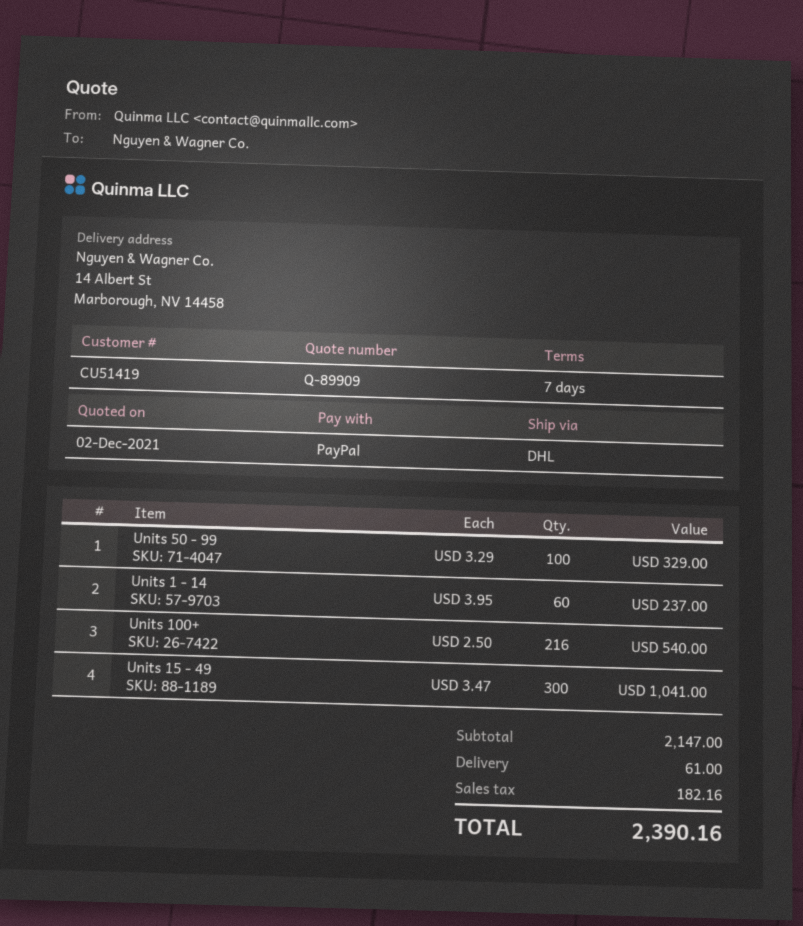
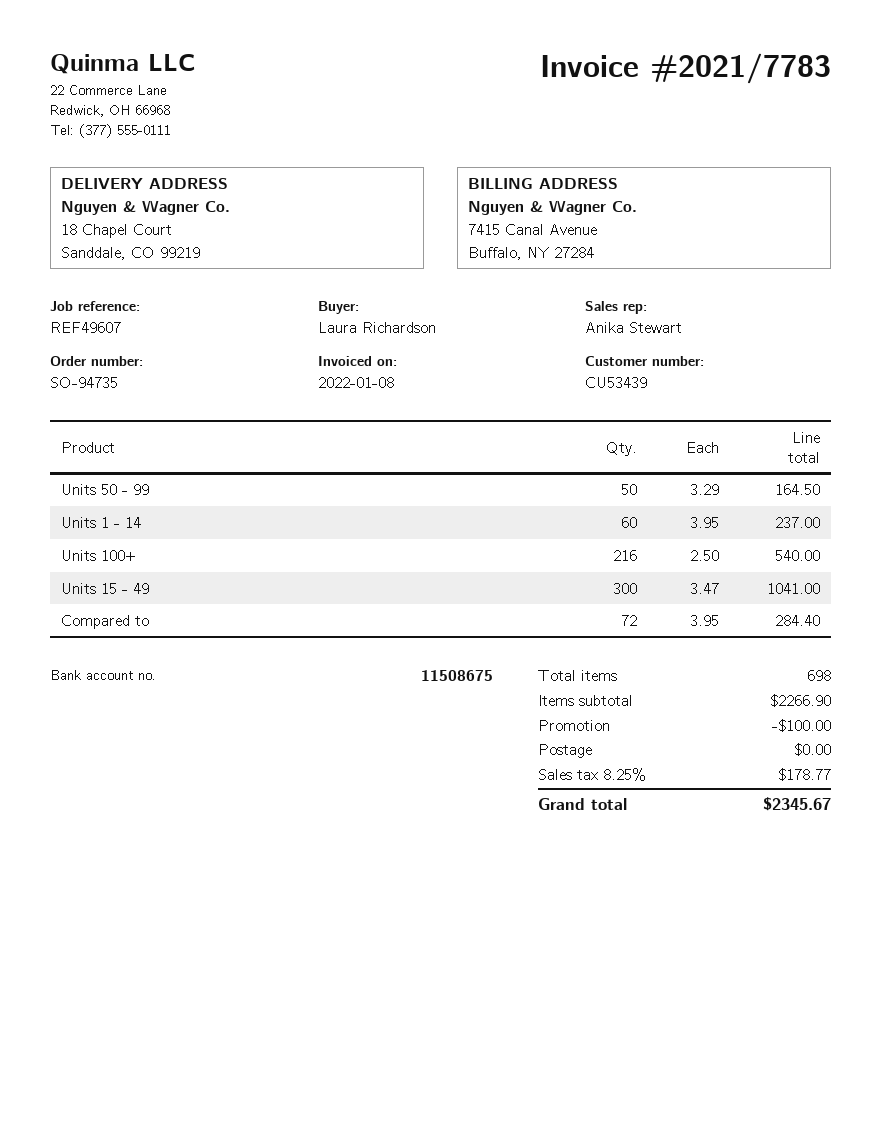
customer number: CU51419 -> CU53439
ship to: 14 Albert St, Marborough, NV 14458 -> 18 Chapel Court, Sanddale, CO 99219
Units 50 - 99: 100 x 3.29 = 329.00 -> 50 x 3.29 = 164.50
Compared to: none -> 72 x 3.95 = 284.40
subtotal: 2147.00 -> 2266.90
discount: none -> 100.00
shipping: 61.00 -> 0.00
tax: 182.16 -> 178.77
total: 2390.16 -> 2345.67

